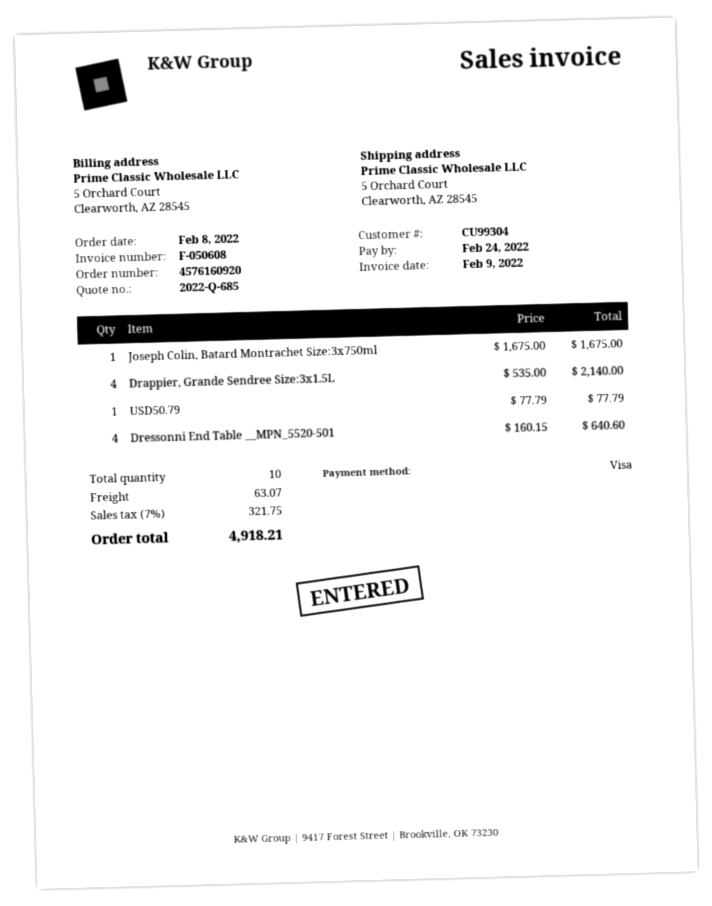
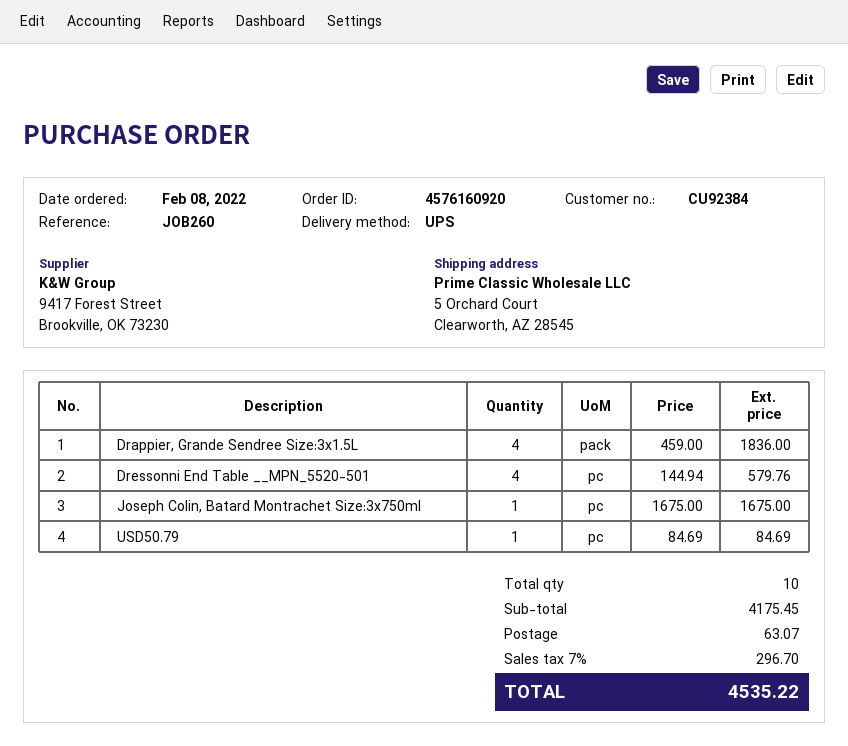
customer number: CU99304 -> CU92384
Drappier, Grande Sendree Size:3x1.5L: 4 x 535.00 = 2140.00 -> 4 x 459.00 = 1836.00
USD50.79: 1 x 77.79 = 77.79 -> 1 x 84.69 = 84.69
Dressonni End Table __MPN_5520-501: 4 x 160.15 = 640.60 -> 4 x 144.94 = 579.76
tax: 7% = 321.75 -> 7% = 296.70
total: 4918.21 -> 4535.22

